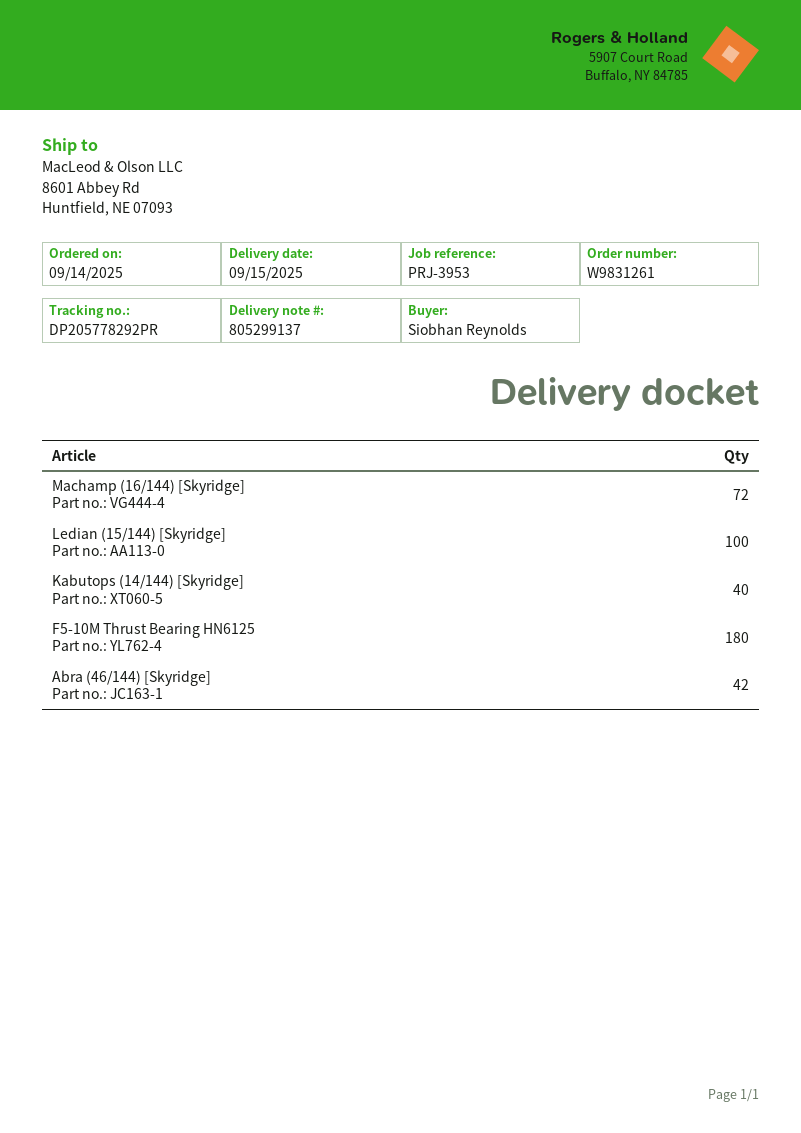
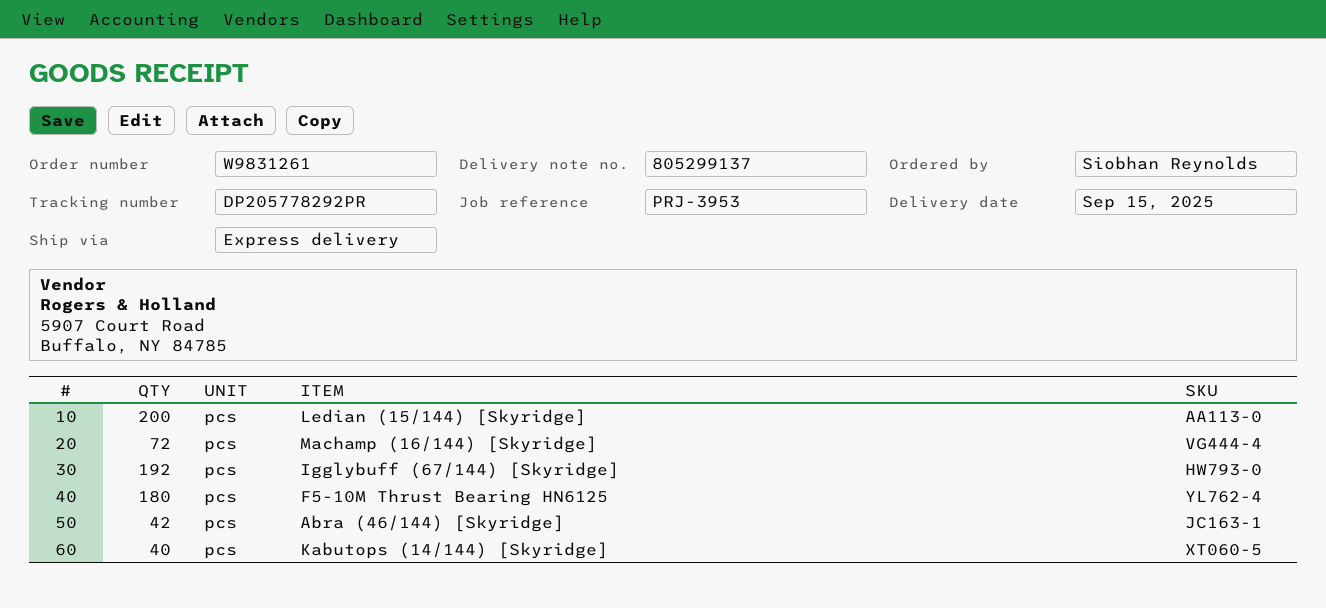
Ledian (15/144) [Skyridge]: 100 -> 200
Igglybuff (67/144) [Skyridge]: none -> 192

